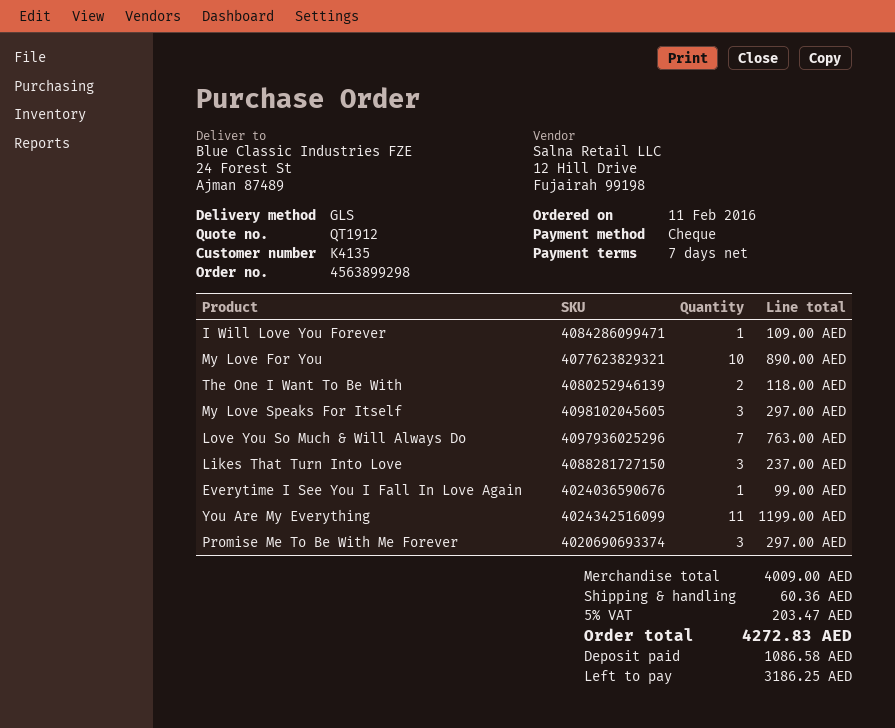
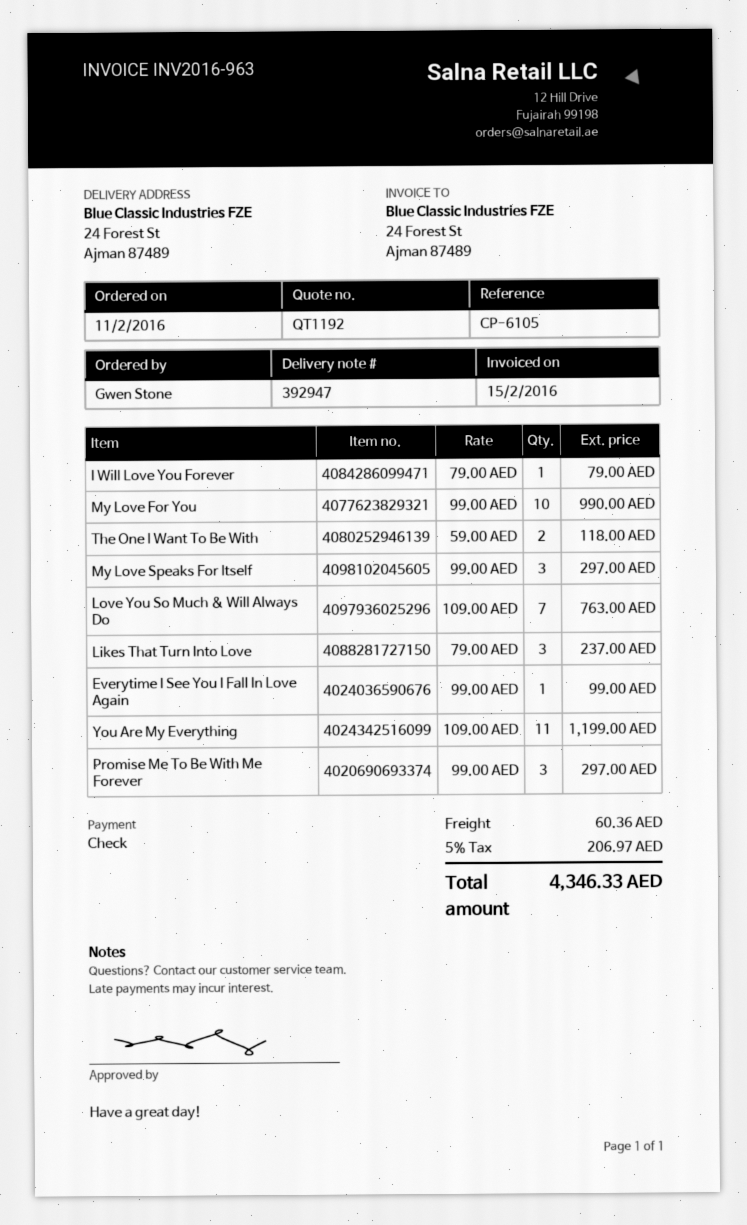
quote number: QT1912 -> QT1192
I Will Love You Forever: 1 for 109.00 -> 1 for 79.00
My Love For You: 10 for 890.00 -> 10 for 990.00
tax: 5% = 203.47 -> 5% = 206.97
total: 4272.83 -> 4346.33

